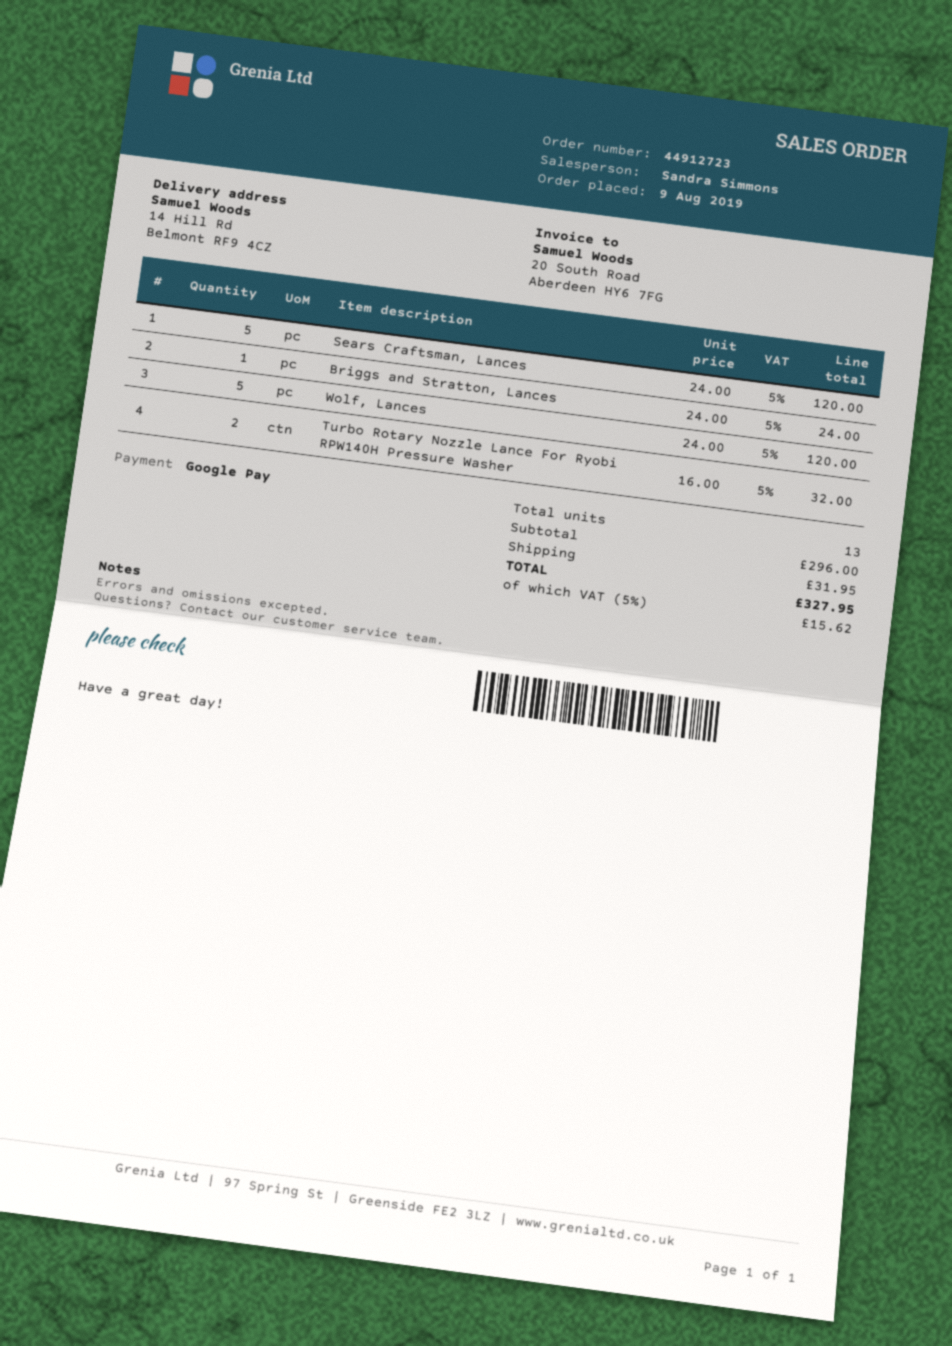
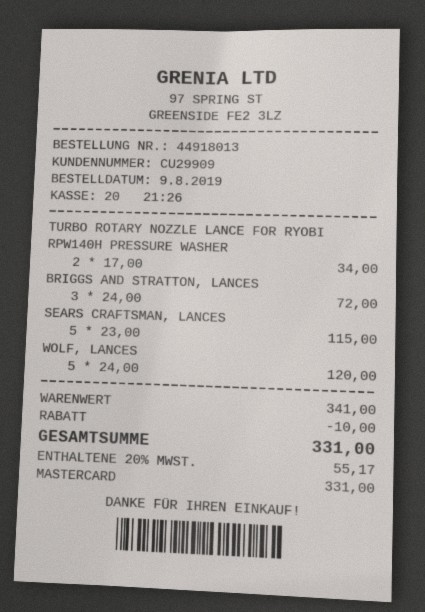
order number: 44912723 -> 44918013
payment method: Google Pay -> Mastercard
Sears Craftsman, Lances: 5 x 24.00 = 120.00 -> 5 x 23.00 = 115.00
Briggs and Stratton, Lances: 1 x 24.00 = 24.00 -> 3 x 24.00 = 72.00
Turbo Rotary Nozzle Lance For Ryobi RPW140H Pressure Washer: 2 x 16.00 = 32.00 -> 2 x 17.00 = 34.00
subtotal: 296.00 -> 341.00
discount: none -> 10.00
shipping: 31.95 -> none
tax: 5% = 15.62 -> 20% = 55.17
total: 327.95 -> 331.00

